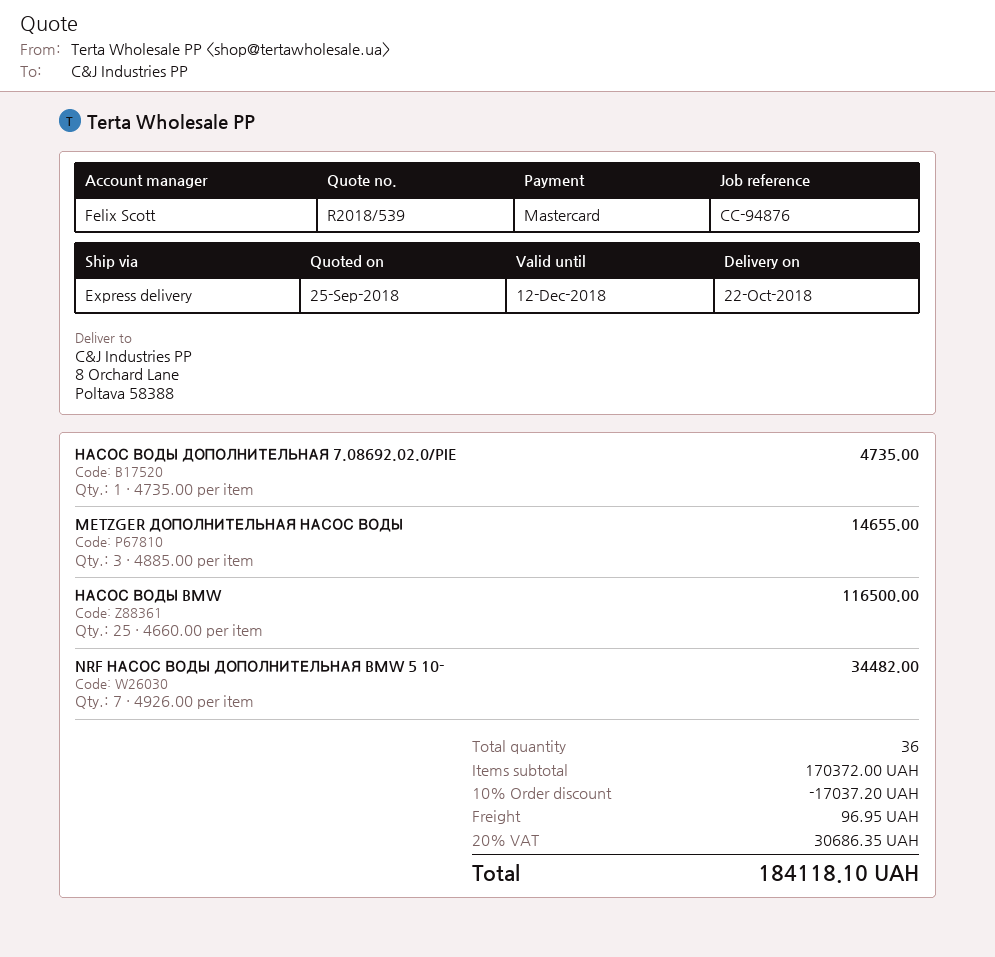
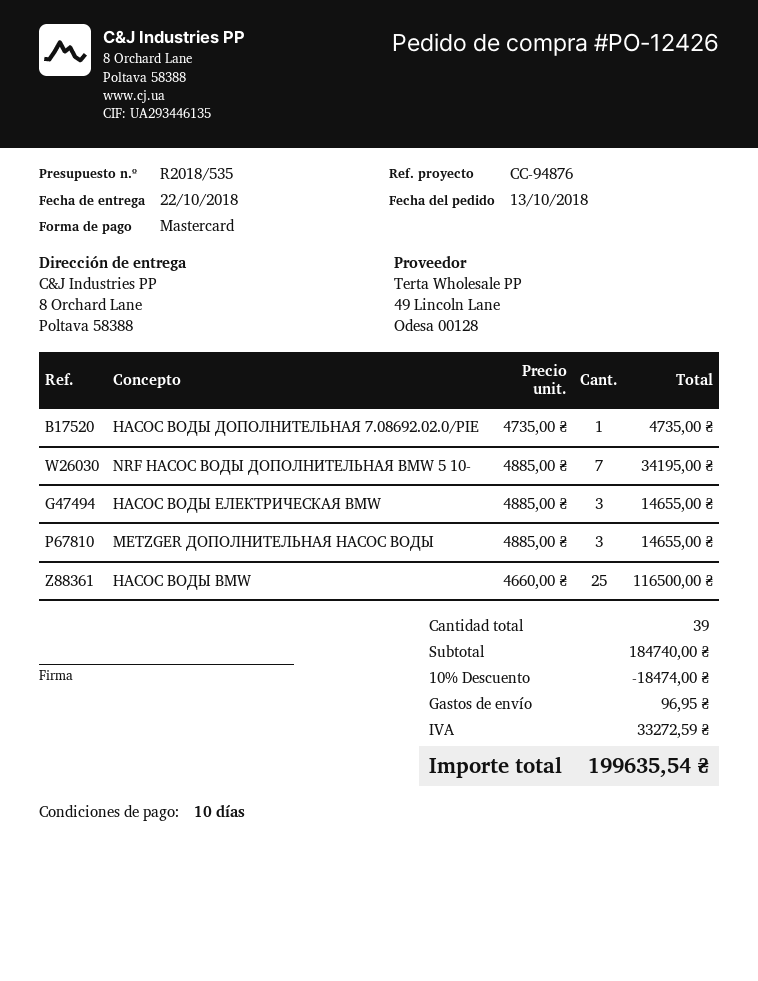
quote number: R2018/539 -> R2018/535
NRF НАСОС ВОДЫ ДОПОЛНИТЕЛЬНАЯ BMW 5 10-: 7 x 4926.00 = 34482.00 -> 7 x 4885.00 = 34195.00
НАСОС ВОДЫ ЕЛЕКТРИЧЕСКАЯ BMW: none -> 3 x 4885.00 = 14655.00
total quantity: 36 -> 39
subtotal: 170372.00 -> 184740.00
discount: 10% = 17037.20 -> 10% = 18474.00
tax: 30686.35 -> 33272.59
total: 184118.10 -> 199635.54

